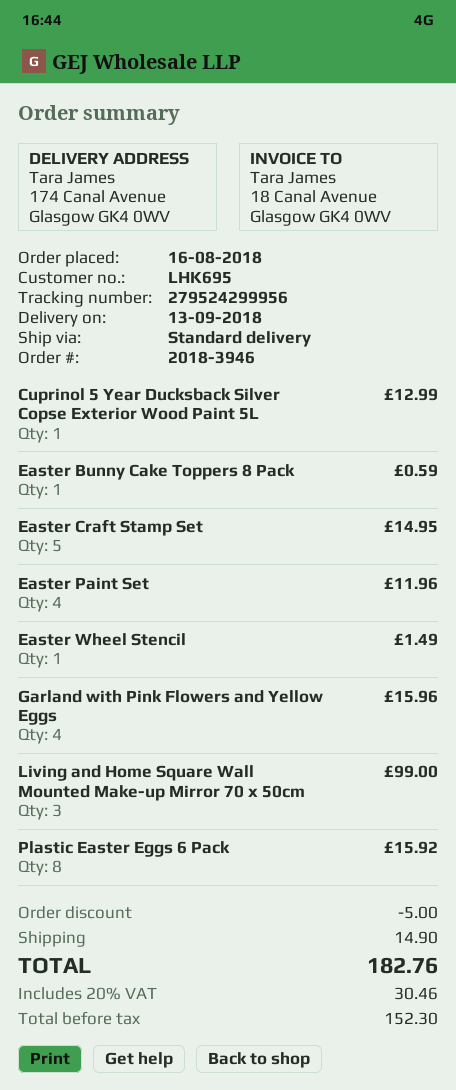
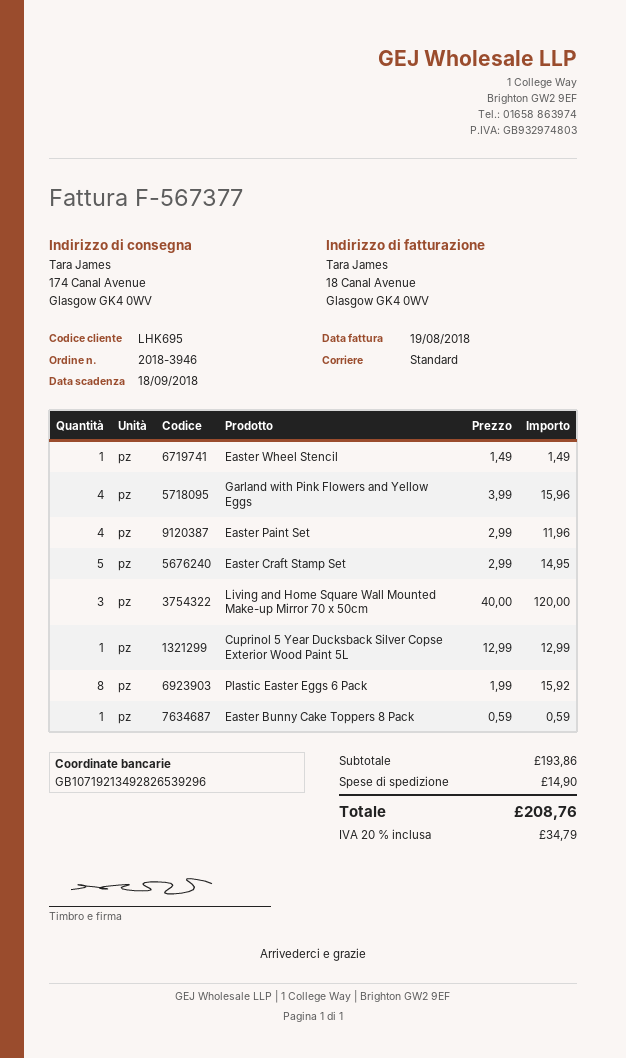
Living and Home Square Wall Mounted Make-up Mirror 70 x 50cm: 3 for 99.00 -> 3 for 120.00
discount: 5.00 -> none
tax: 20% = 30.46 -> 20% = 34.79
total: 182.76 -> 208.76

